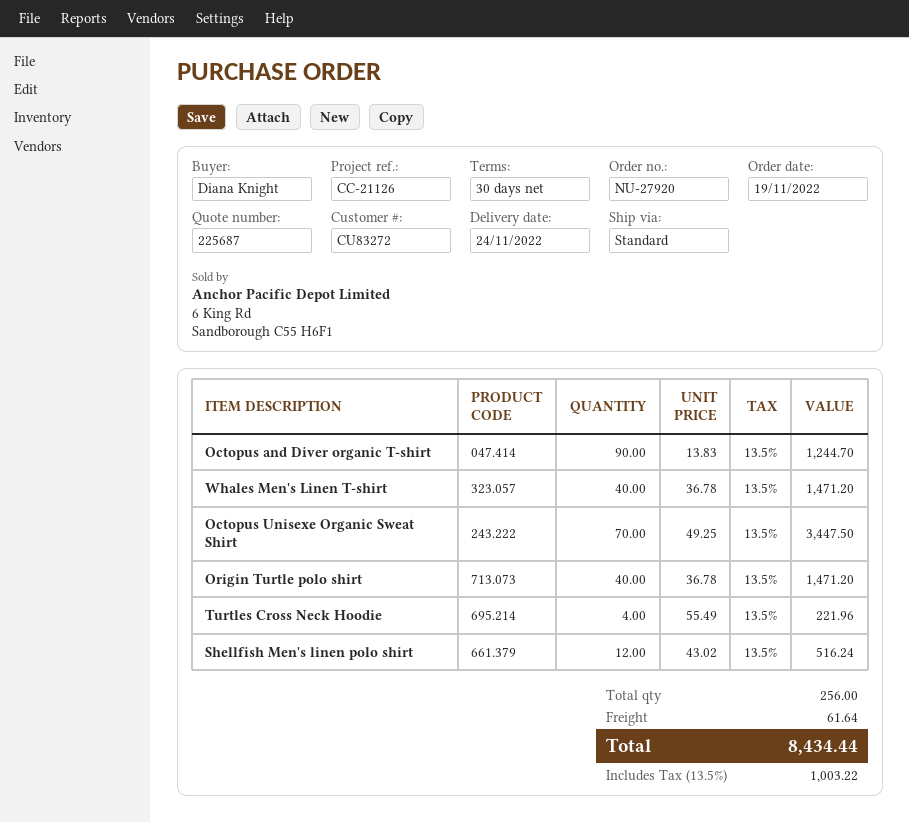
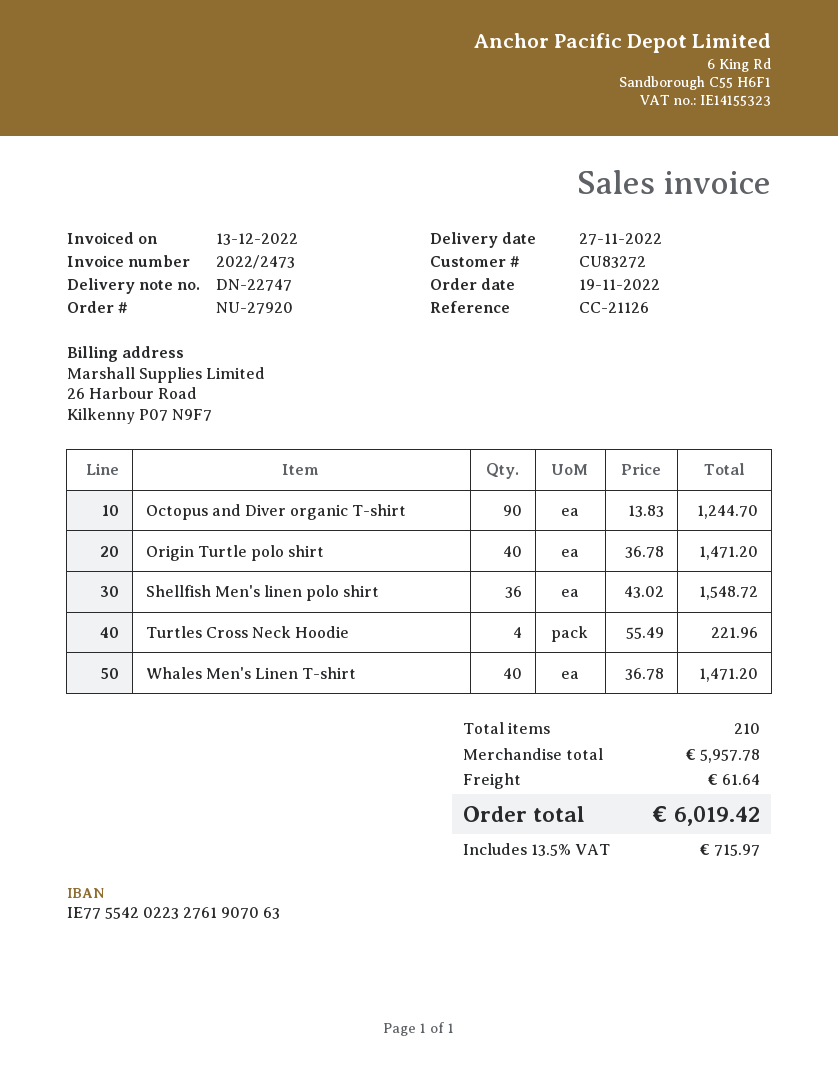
delivery date: 2022-11-24 -> 2022-11-27
Octopus Unisexe Organic Sweat Shirt: 70 x 49.25 = 3447.50 -> none
Shellfish Men's linen polo shirt: 12 x 43.02 = 516.24 -> 36 x 43.02 = 1548.72
total quantity: 256 -> 210
tax: 13.5% = 1003.22 -> 13.5% = 715.97
total: 8434.44 -> 6019.42

